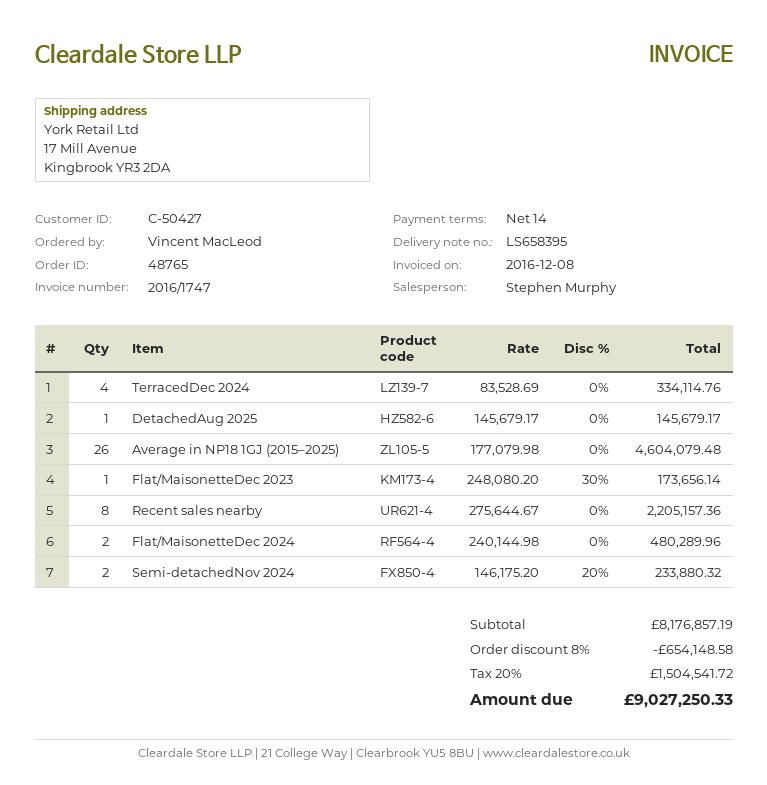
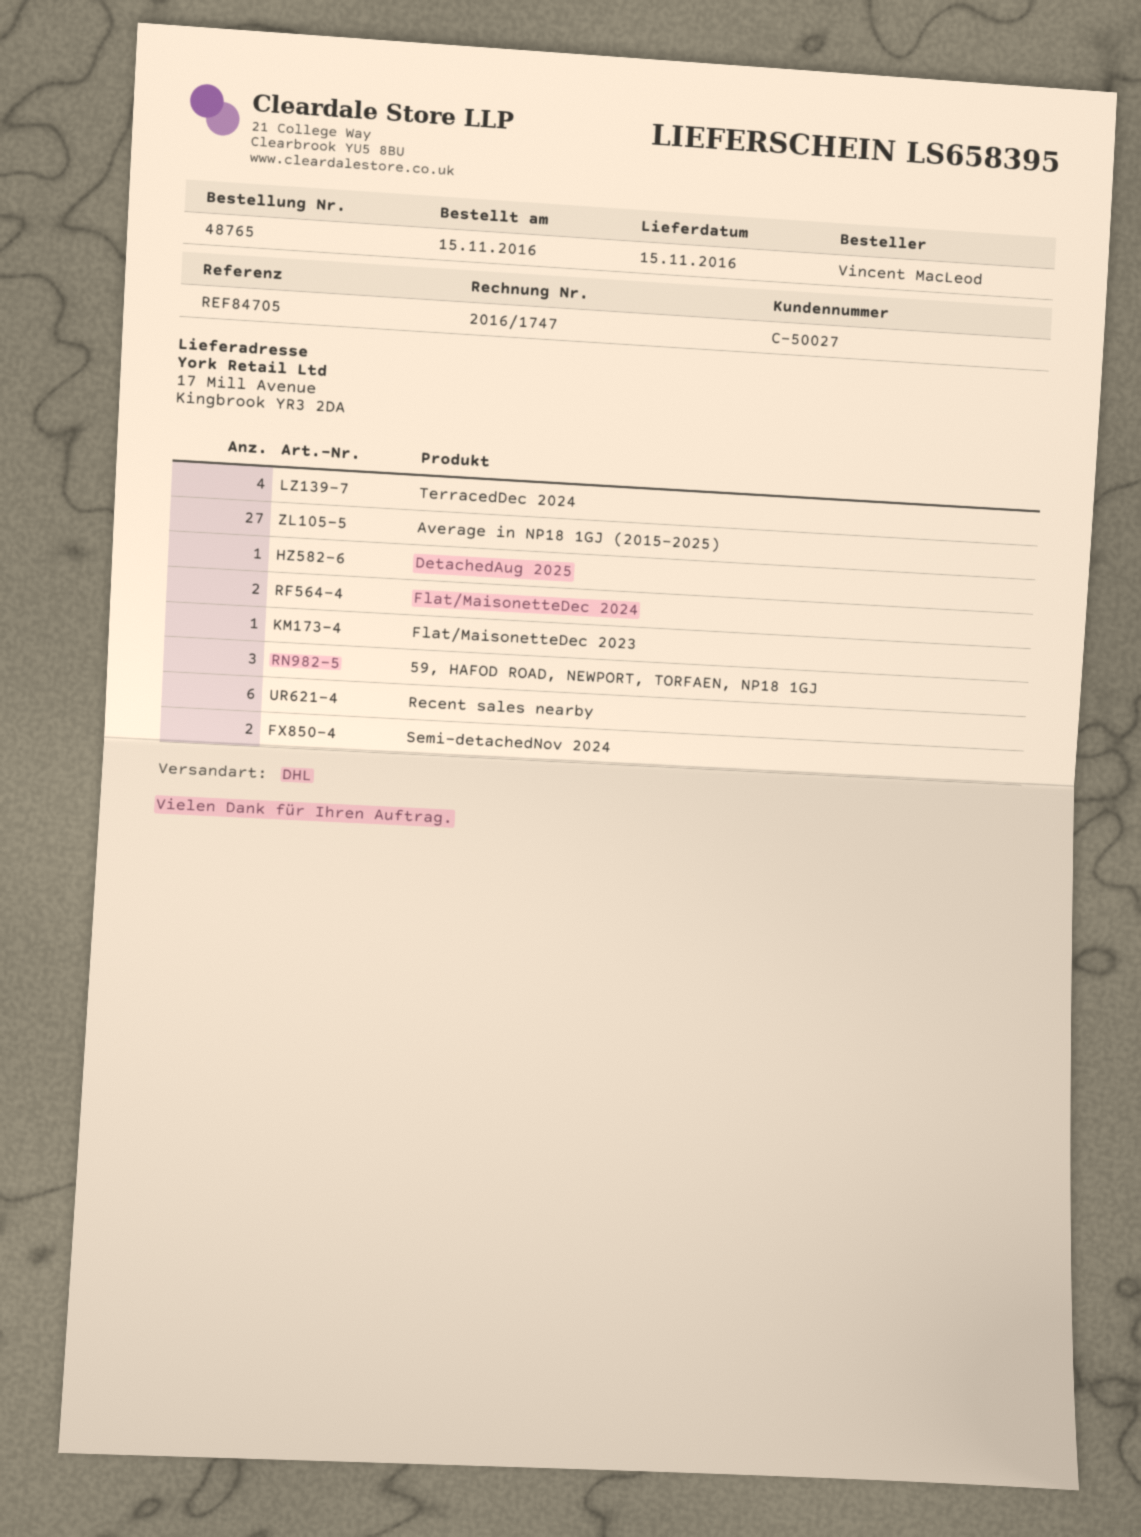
customer number: C-50427 -> C-50027
Average in NP18 1GJ (2015–2025): 26 -> 27
Recent sales nearby: 8 -> 6
59, HAFOD ROAD, NEWPORT, TORFAEN, NP18 1GJ: none -> 3

